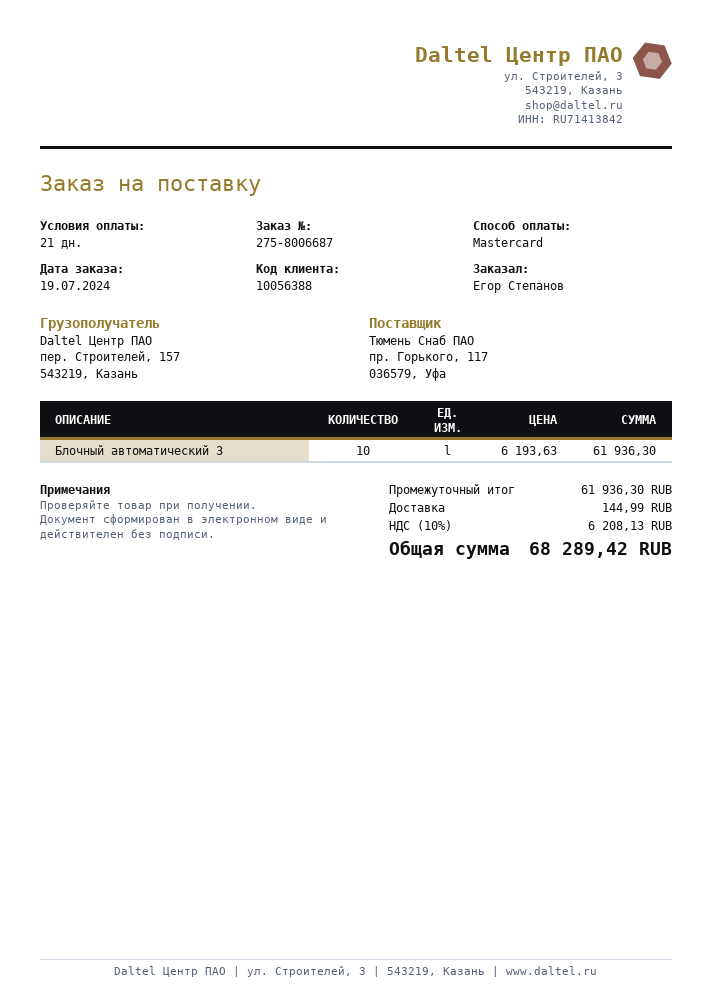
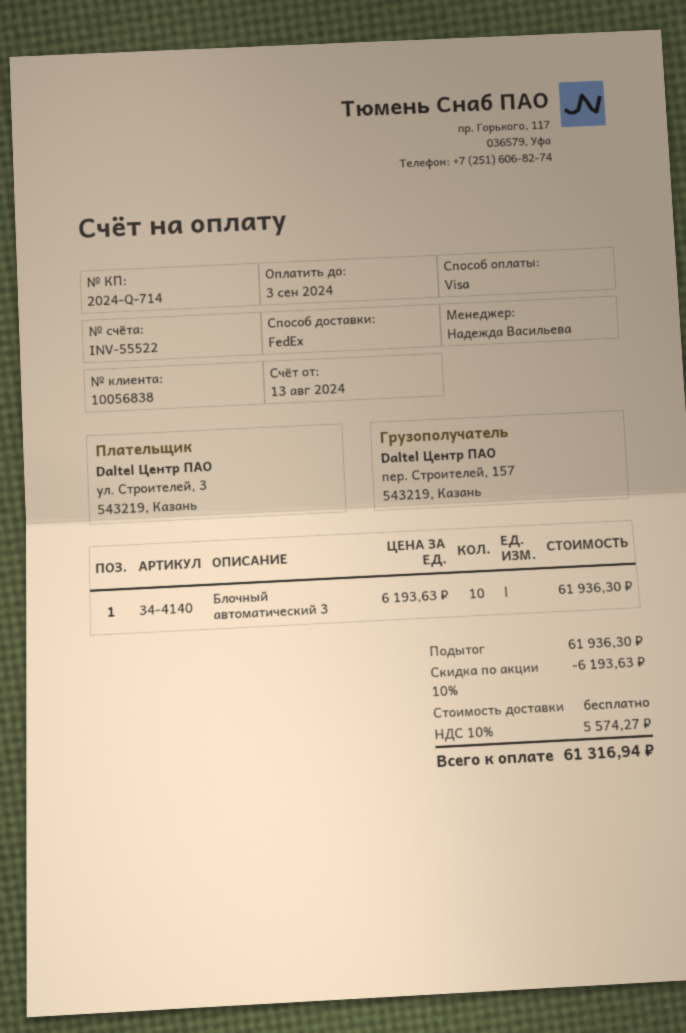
customer number: 10056388 -> 10056838
payment method: Mastercard -> Visa
discount: none -> 10% = 6193.63
shipping: 144.99 -> 0.00
tax: 10% = 6208.13 -> 10% = 5574.27
total: 68289.42 -> 61316.94

